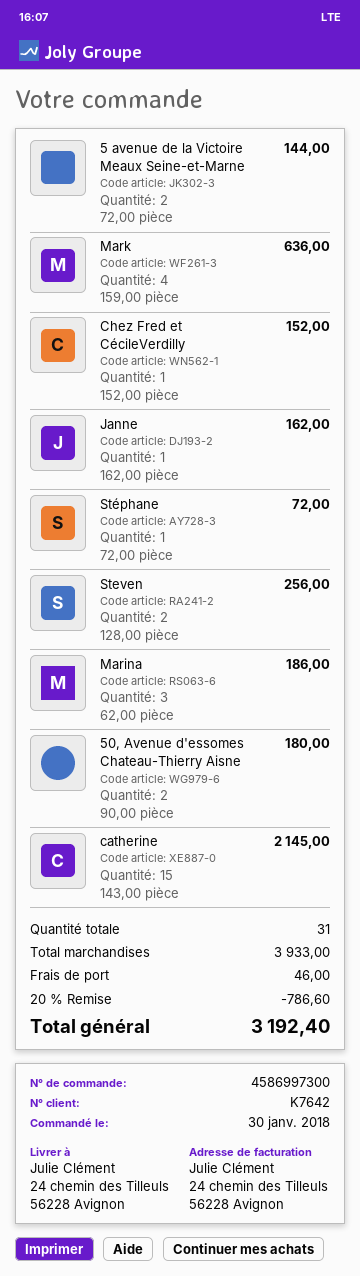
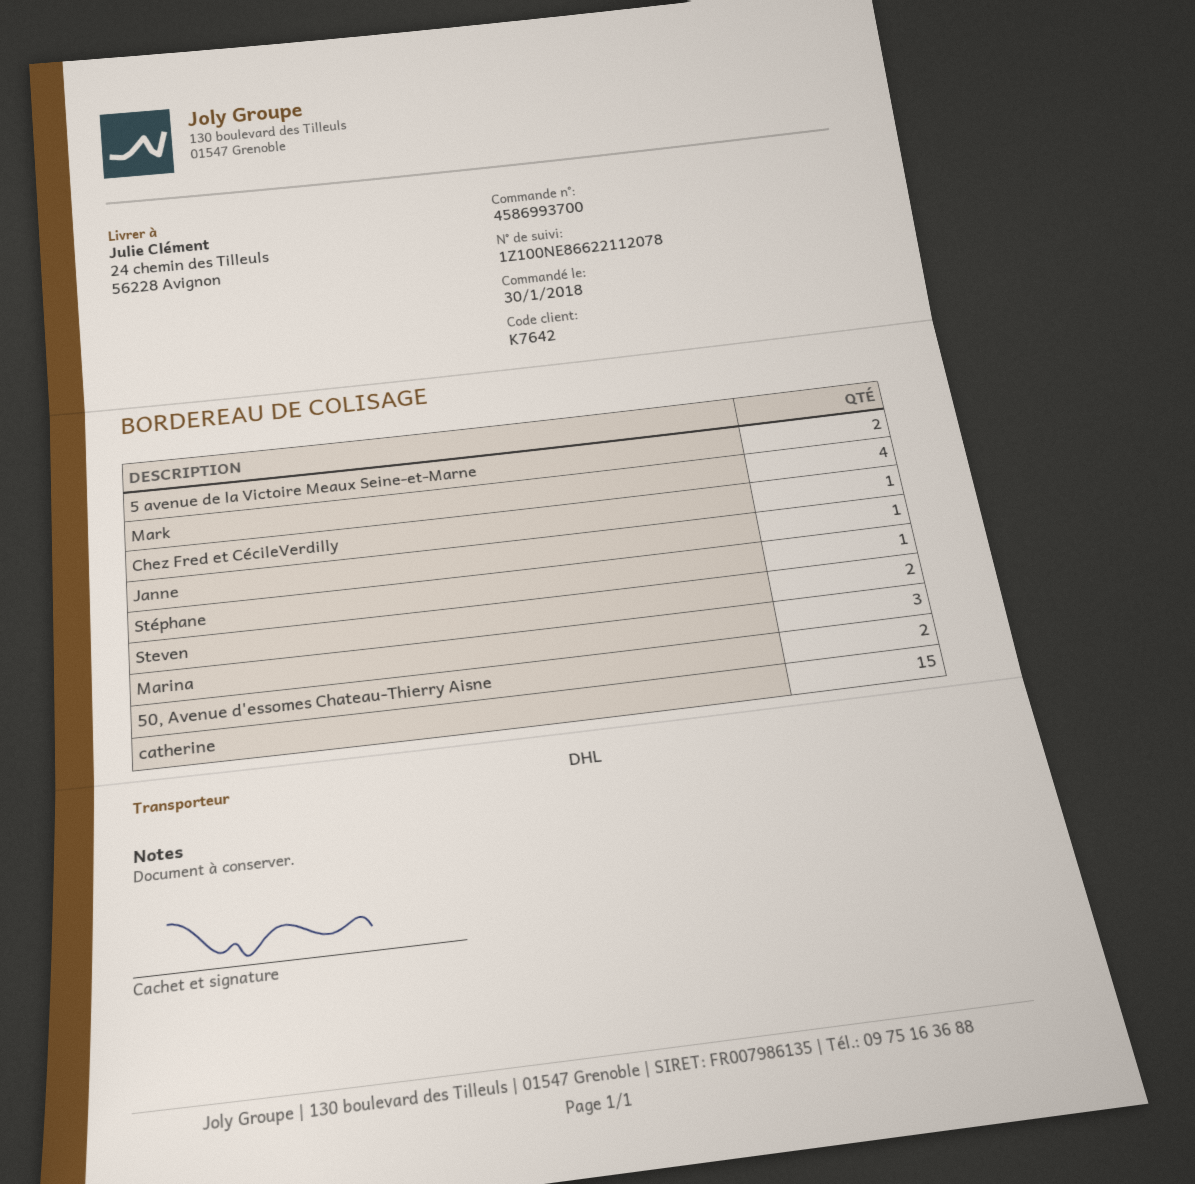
order number: 4586997300 -> 4586993700

